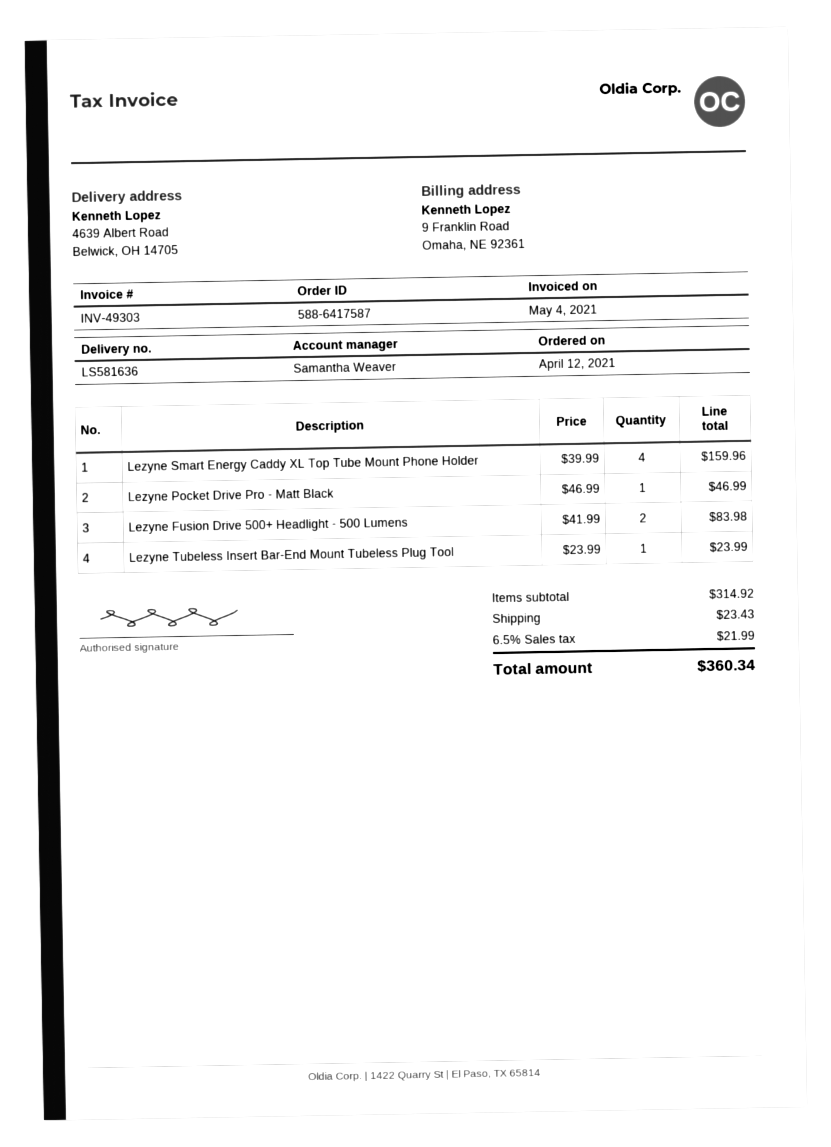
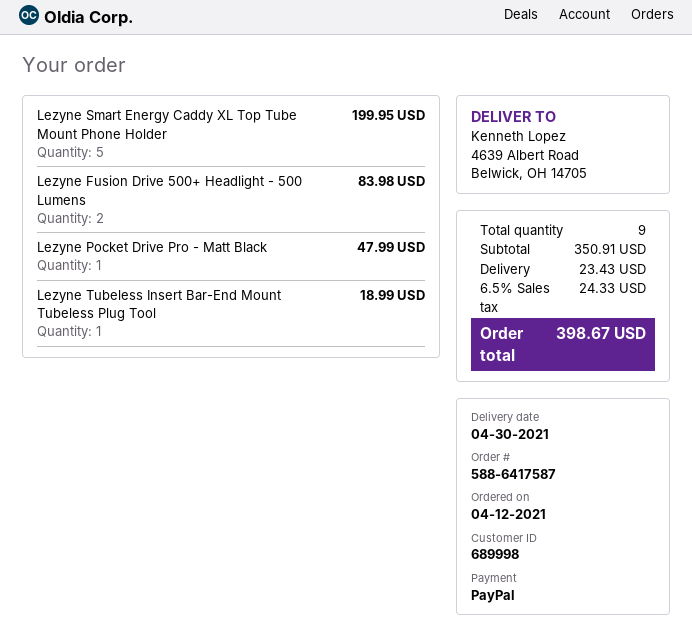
Lezyne Smart Energy Caddy XL Top Tube Mount Phone Holder: 4 for 159.96 -> 5 for 199.95
Lezyne Pocket Drive Pro - Matt Black: 1 for 46.99 -> 1 for 47.99
Lezyne Tubeless Insert Bar-End Mount Tubeless Plug Tool: 1 for 23.99 -> 1 for 18.99
subtotal: 314.92 -> 350.91
tax: 6.5% = 21.99 -> 6.5% = 24.33
total: 360.34 -> 398.67

